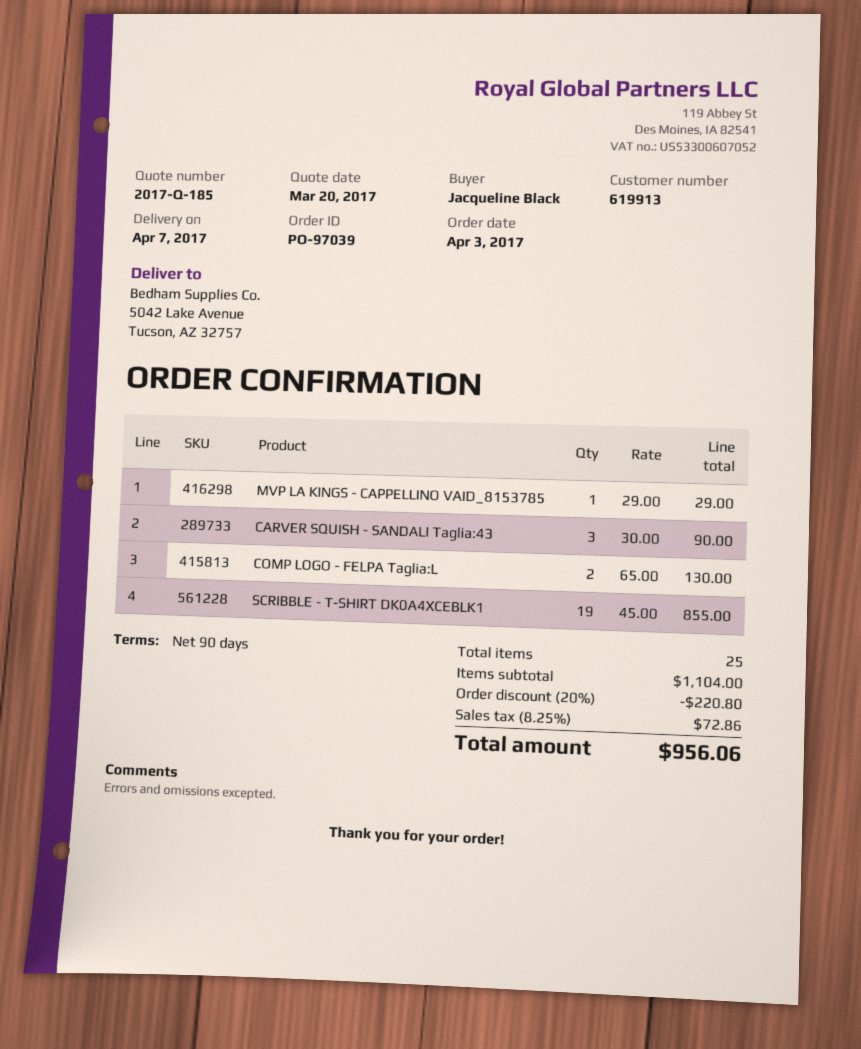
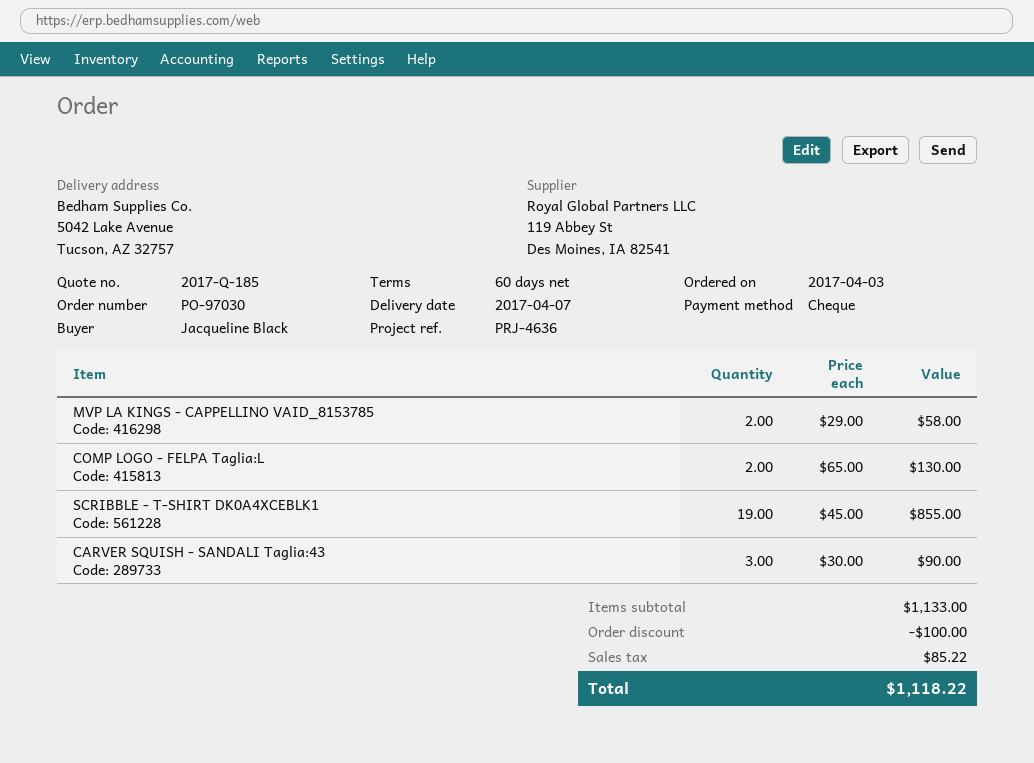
order number: PO-97039 -> PO-97030
payment terms: 90 days -> 60 days
MVP LA KINGS - CAPPELLINO VAID_8153785: 1 x 29.00 = 29.00 -> 2 x 29.00 = 58.00
subtotal: 1104.00 -> 1133.00
discount: 220.80 -> 100.00
tax: 72.86 -> 85.22
total: 956.06 -> 1118.22

